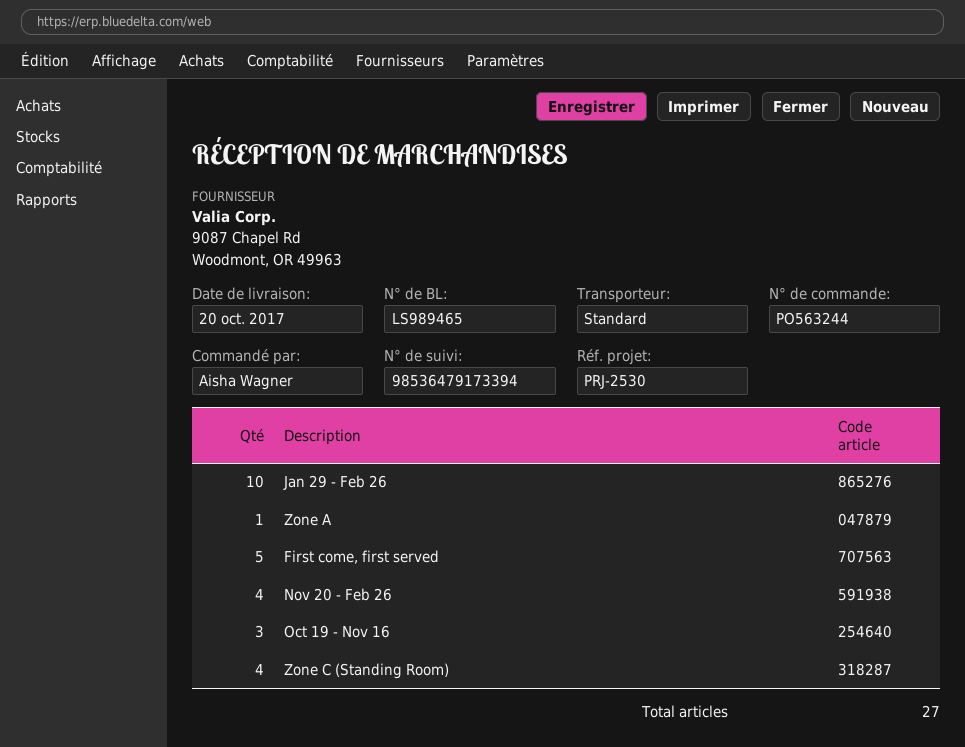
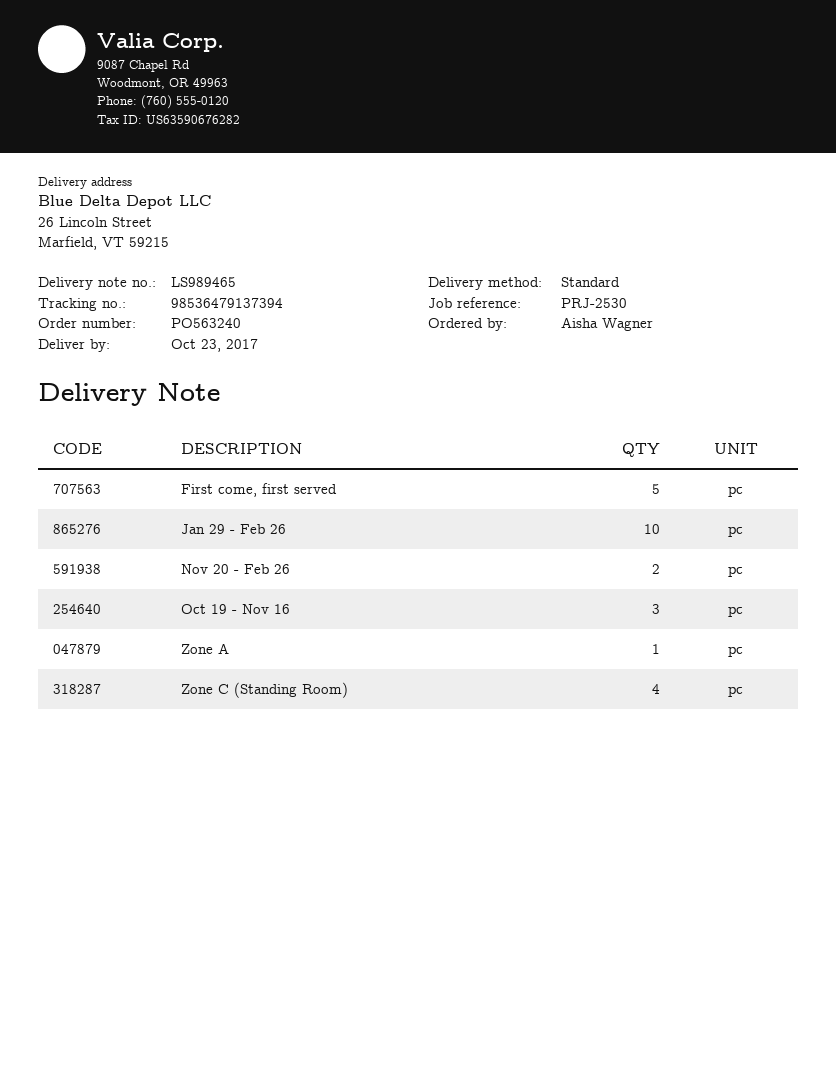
order number: PO563244 -> PO563240
delivery date: 2017-10-20 -> 2017-10-23
tracking number: 98536479173394 -> 98536479137394
Nov 20 - Feb 26: 4 -> 2

